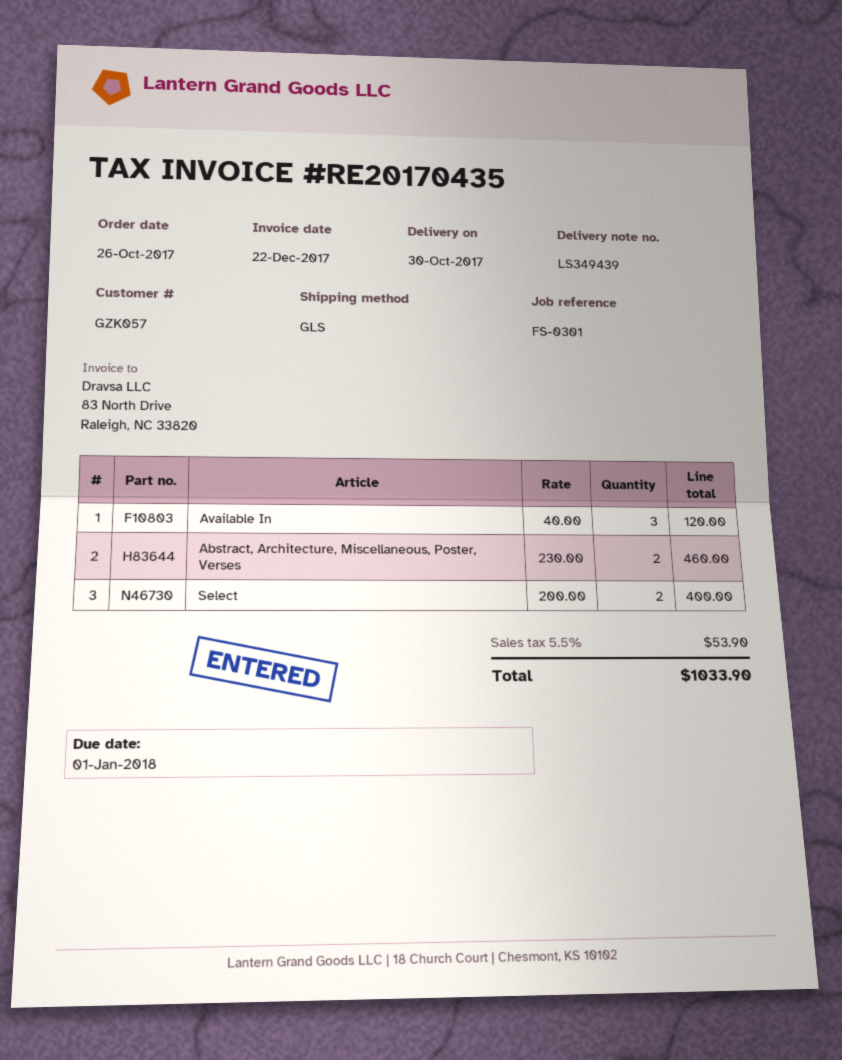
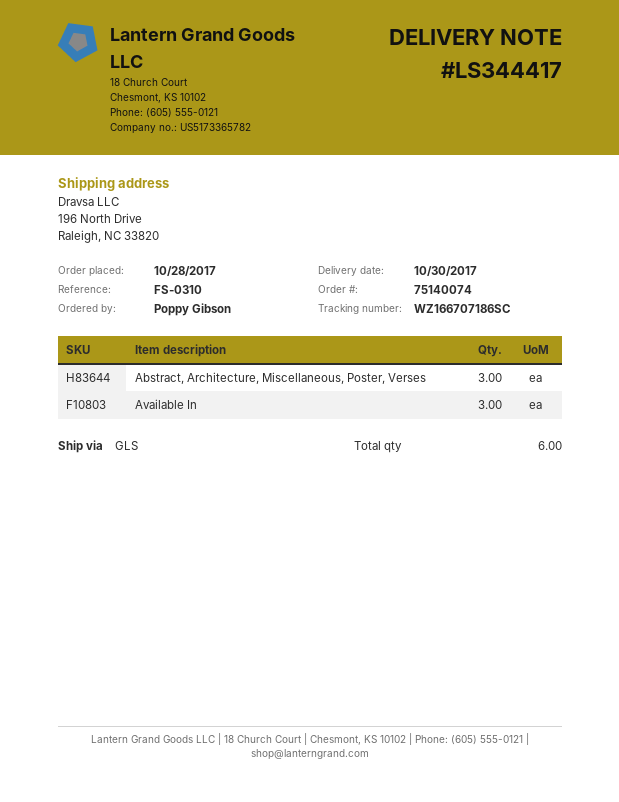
order date: 2017-10-26 -> 2017-10-28
delivery note number: LS349439 -> LS344417
reference: FS-0301 -> FS-0310
Abstract, Architecture, Miscellaneous, Poster, Verses: 2 -> 3
Select: 2 -> none

